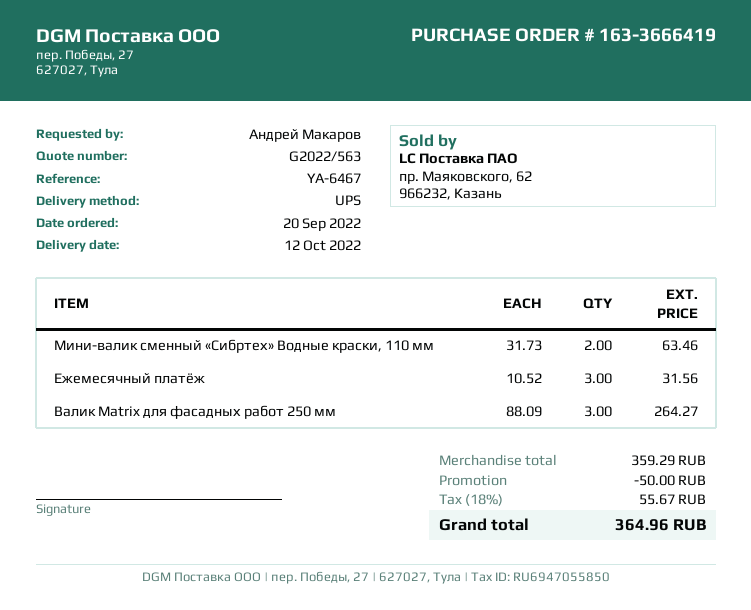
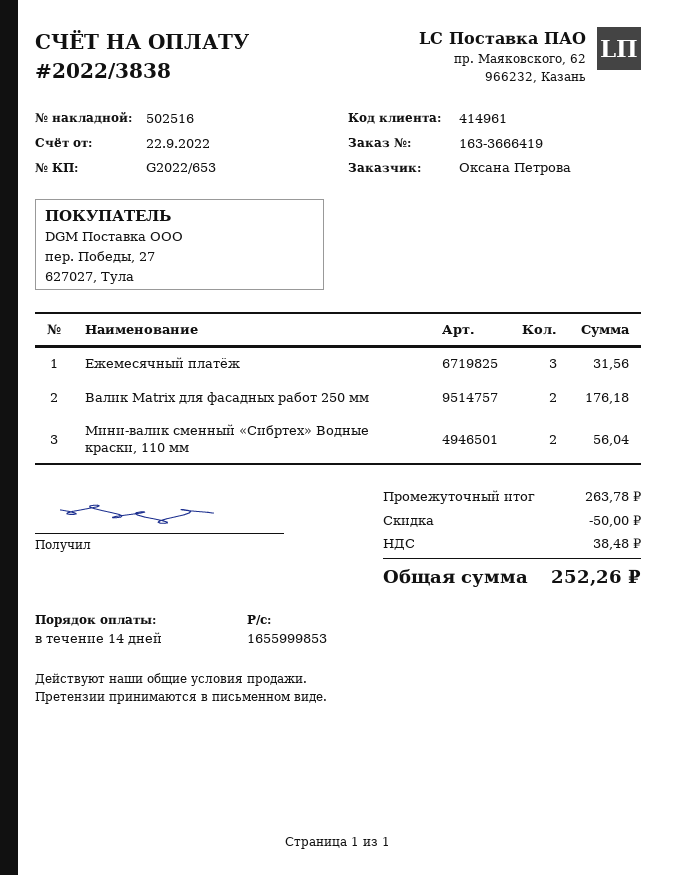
quote number: G2022/563 -> G2022/653
ordered by: Андрей Макаров -> Оксана Петрова
Мини-валик сменный «Сибртех» Водные краски, 110 мм: 2 for 63.46 -> 2 for 56.04
Валик Matrix для фасадных работ 250 мм: 3 for 264.27 -> 2 for 176.18
subtotal: 359.29 -> 263.78
tax: 55.67 -> 38.48
total: 364.96 -> 252.26

